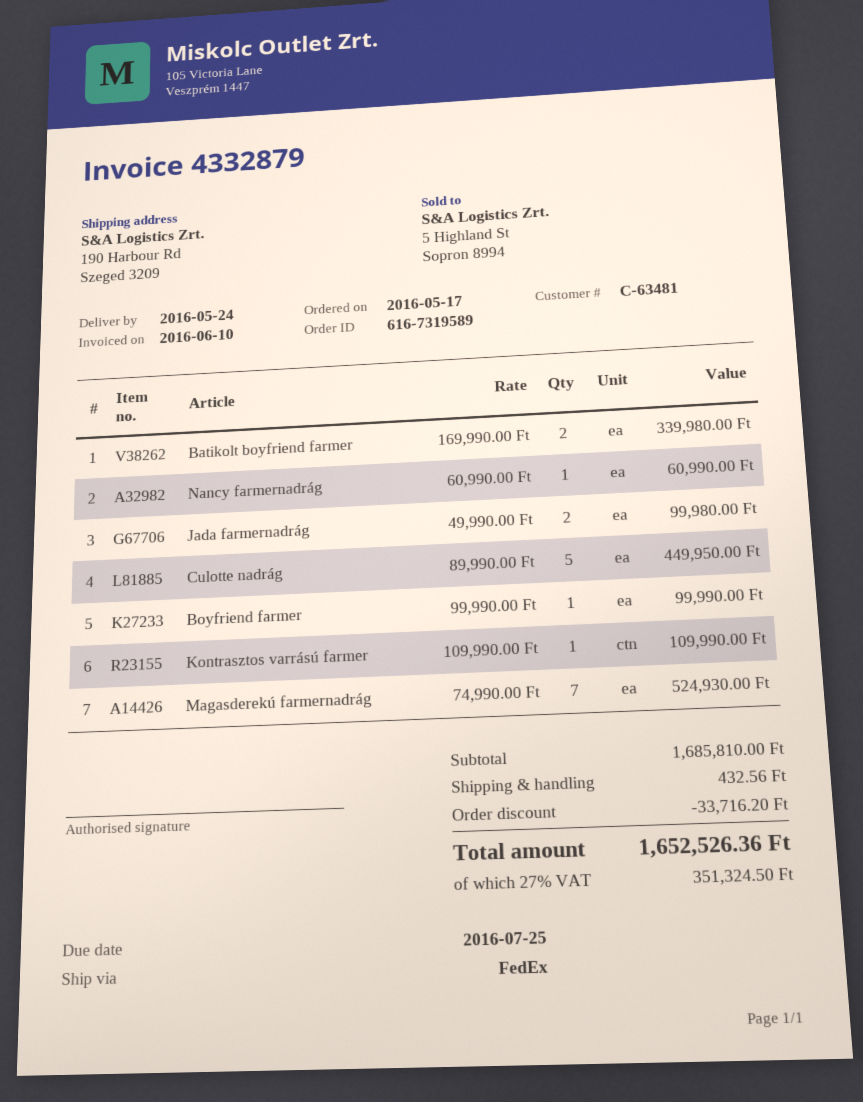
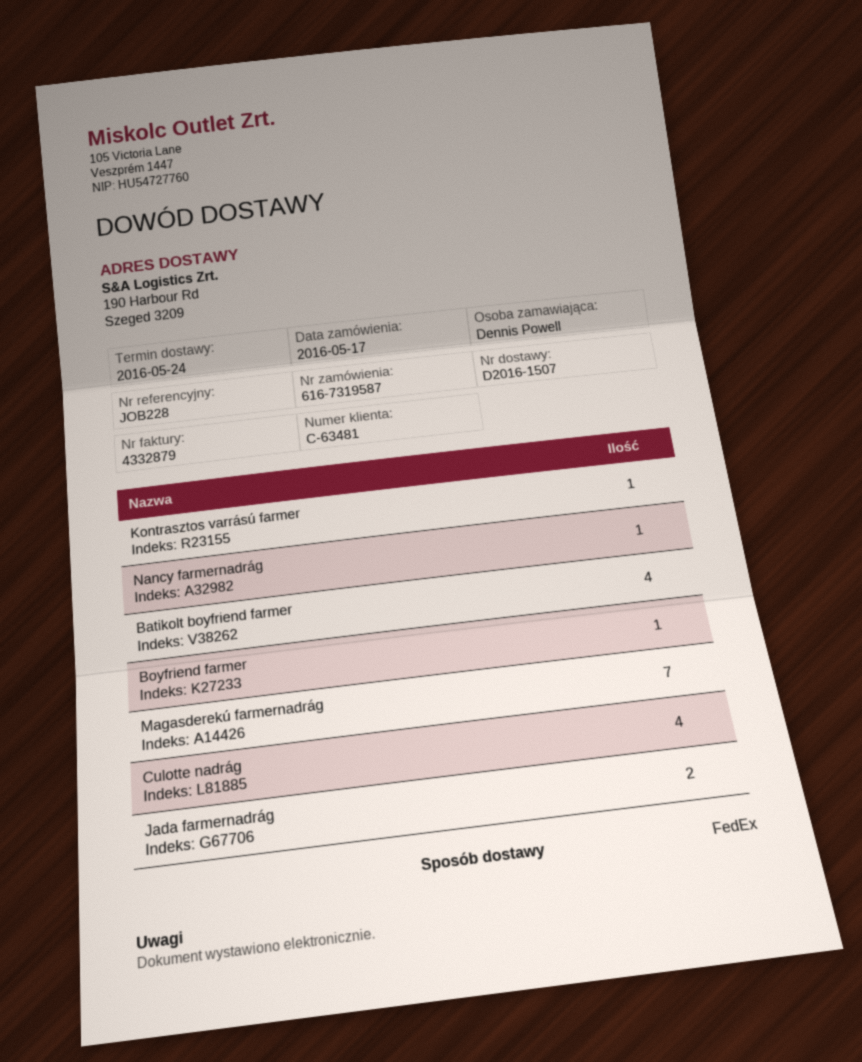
order number: 616-7319589 -> 616-7319587
Batikolt boyfriend farmer: 2 -> 4
Culotte nadrág: 5 -> 4

